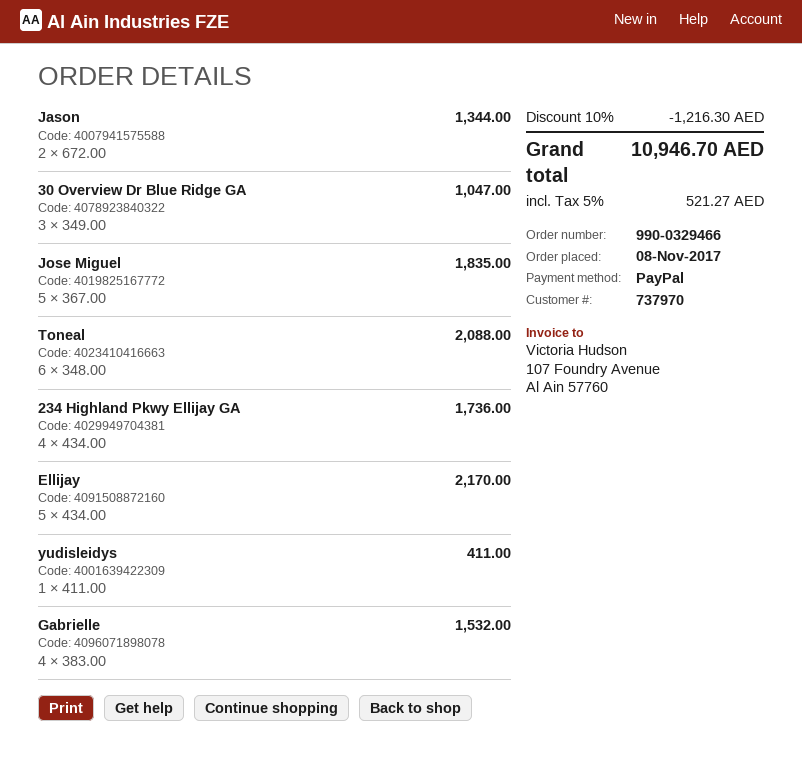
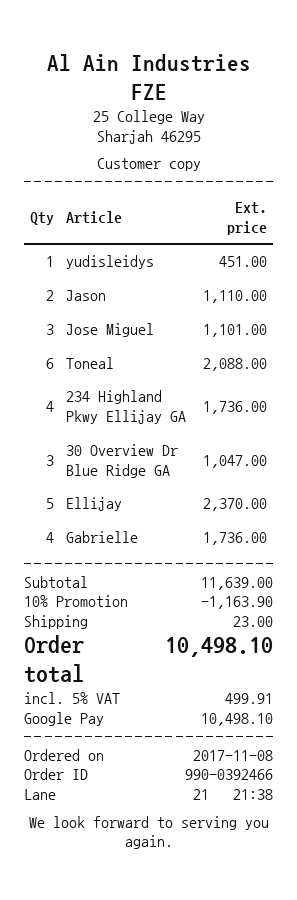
order number: 990-0329466 -> 990-0392466
payment method: PayPal -> Google Pay
Jason: 2 for 1344.00 -> 2 for 1110.00
Jose Miguel: 5 for 1835.00 -> 3 for 1101.00
Ellijay: 5 for 2170.00 -> 5 for 2370.00
yudisleidys: 1 for 411.00 -> 1 for 451.00
Gabrielle: 4 for 1532.00 -> 4 for 1736.00
discount: 10% = 1216.30 -> 10% = 1163.90
shipping: none -> 23.00
tax: 5% = 521.27 -> 5% = 499.91
total: 10946.70 -> 10498.10

